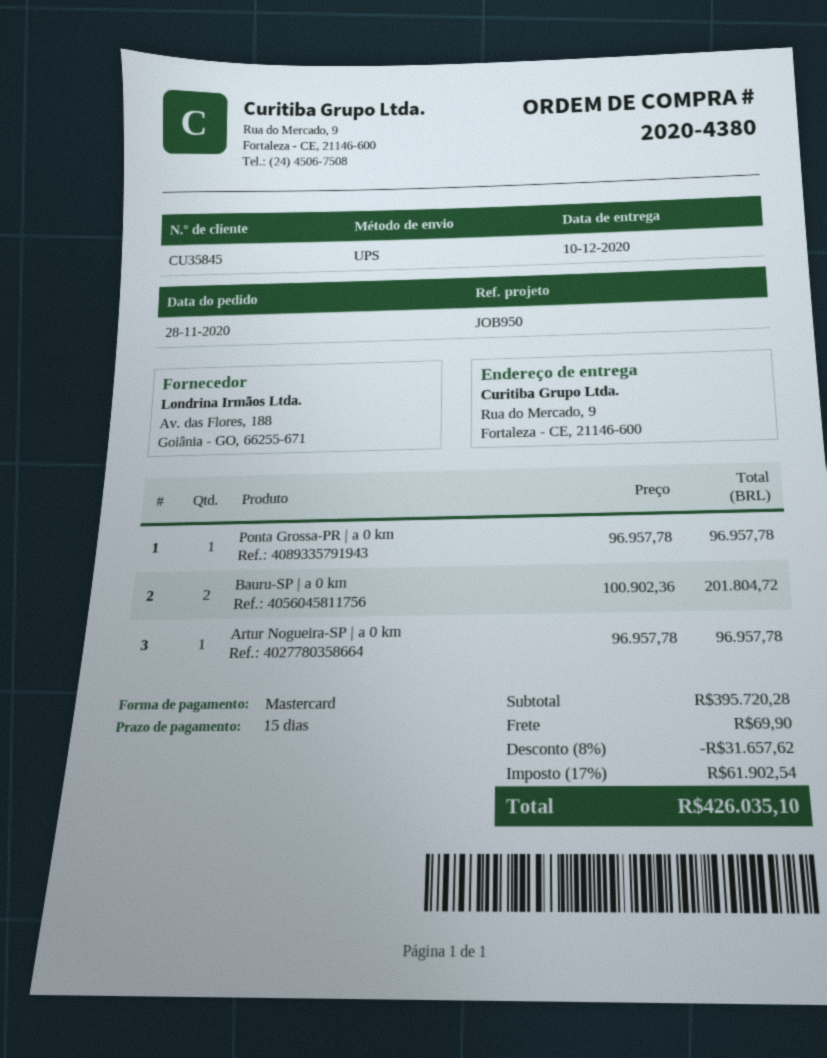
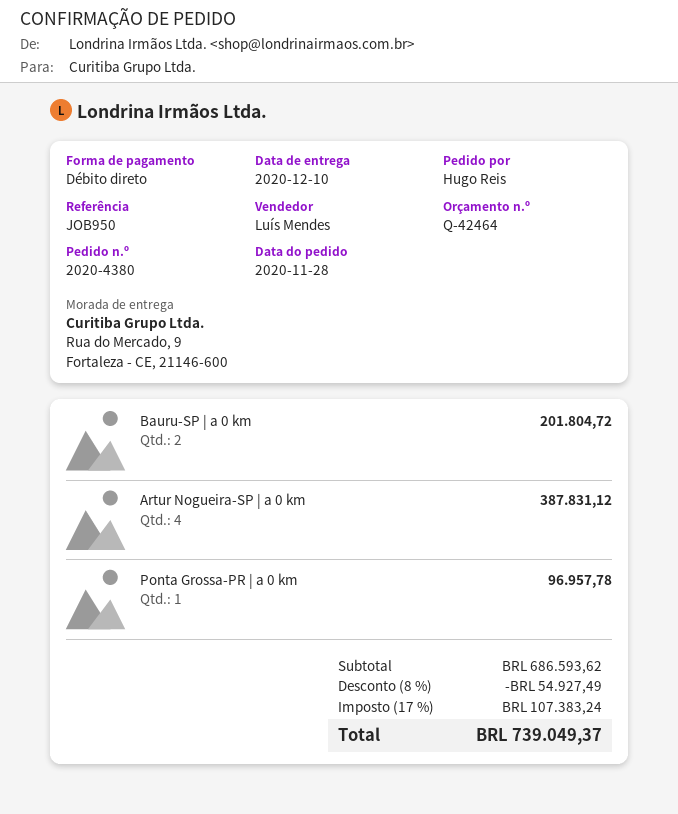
payment method: Mastercard -> direct debit
Artur Nogueira-SP | a 0 km: 1 for 96957.78 -> 4 for 387831.12
subtotal: 395720.28 -> 686593.62
discount: 8% = 31657.62 -> 8% = 54927.49
shipping: 69.90 -> none
tax: 17% = 61902.54 -> 17% = 107383.24
total: 426035.10 -> 739049.37

